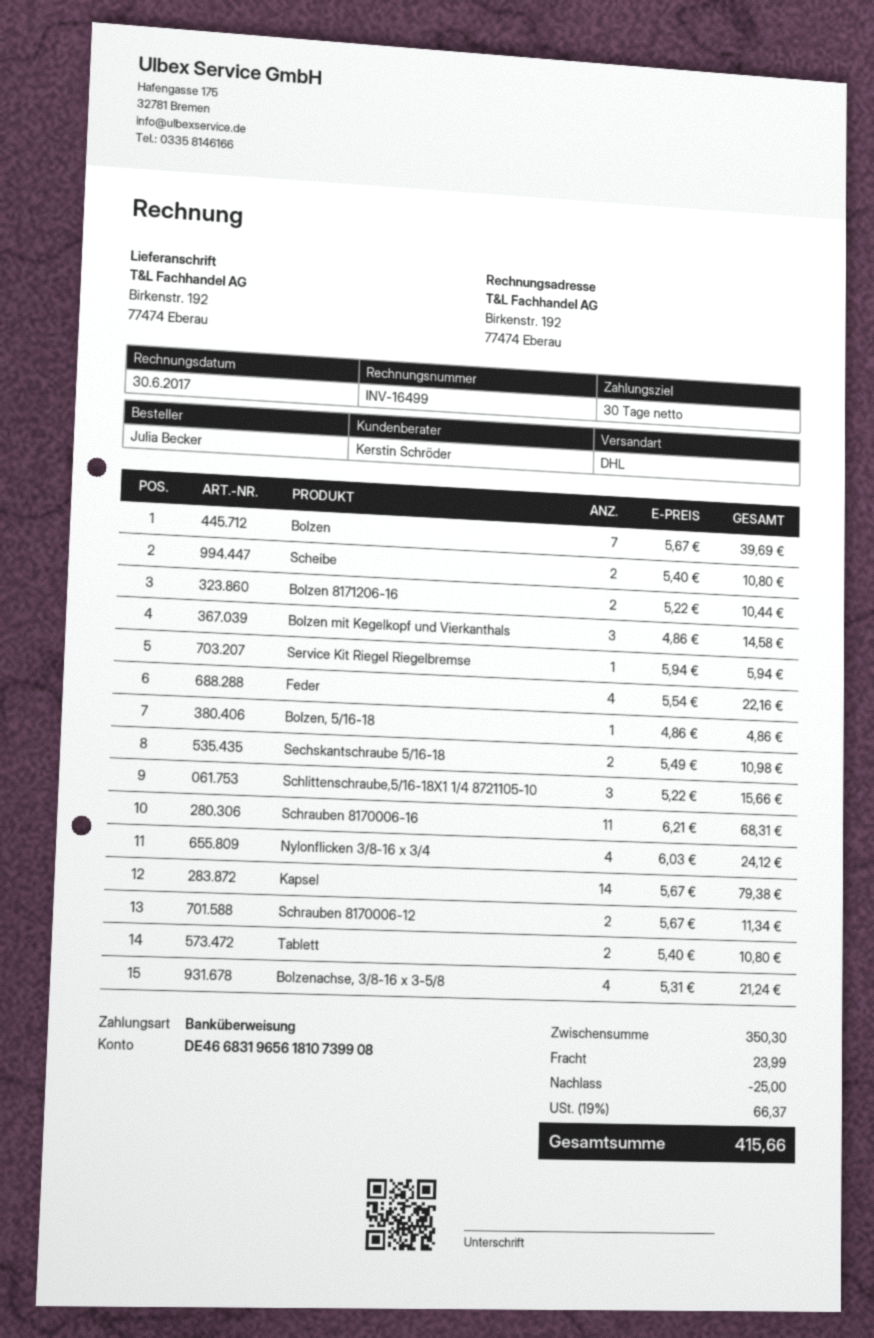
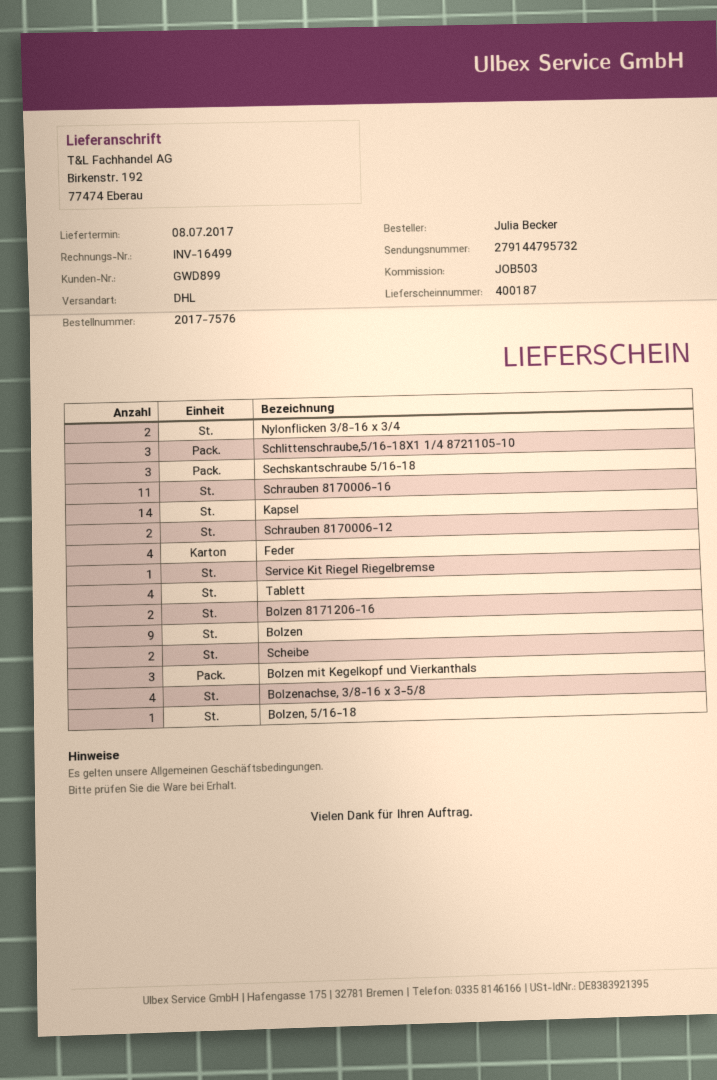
Bolzen: 7 -> 9
Sechskantschraube 5/16-18: 2 -> 3
Nylonflicken 3/8-16 x 3/4: 4 -> 2
Tablett: 2 -> 4

